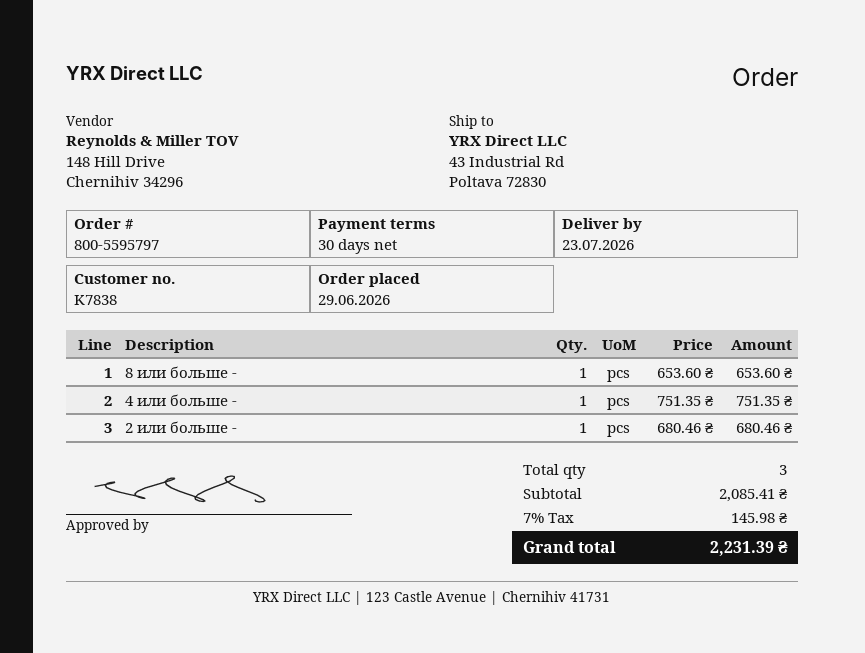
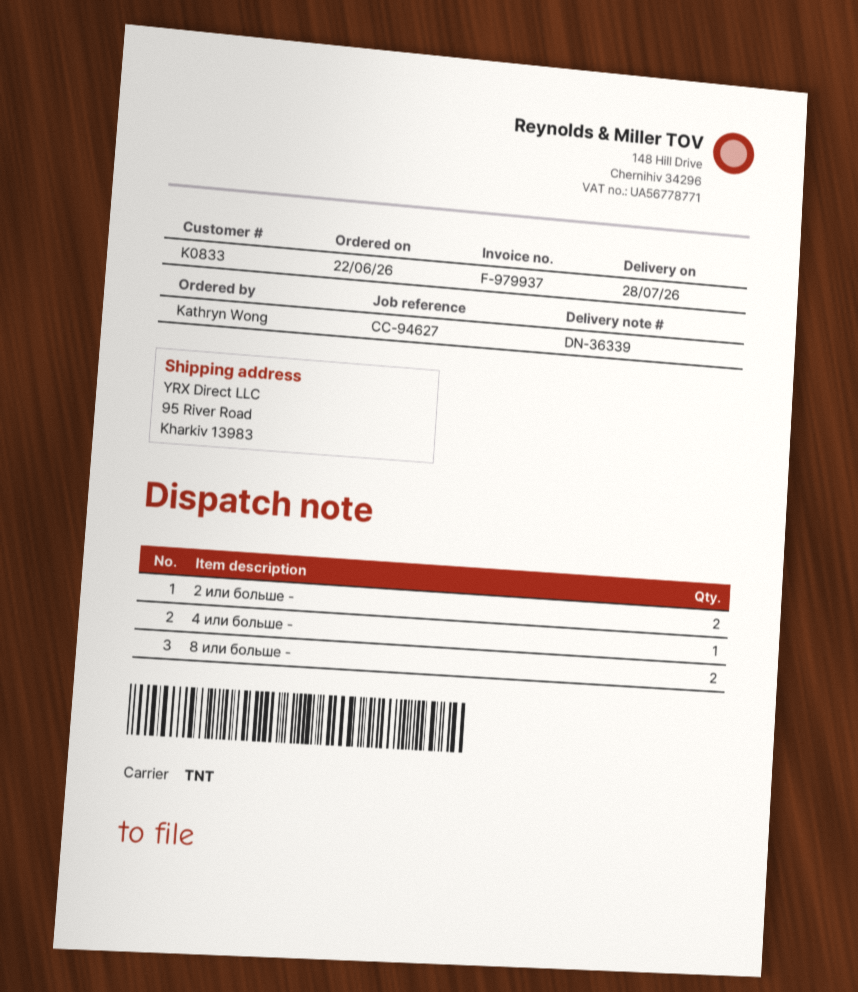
order date: 2026-06-29 -> 2026-06-22
delivery date: 2026-07-23 -> 2026-07-28
customer number: K7838 -> K0833
ship to: 43 Industrial Rd, Poltava 72830 -> 95 River Road, Kharkiv 13983
8 или больше -: 1 -> 2
2 или больше -: 1 -> 2

